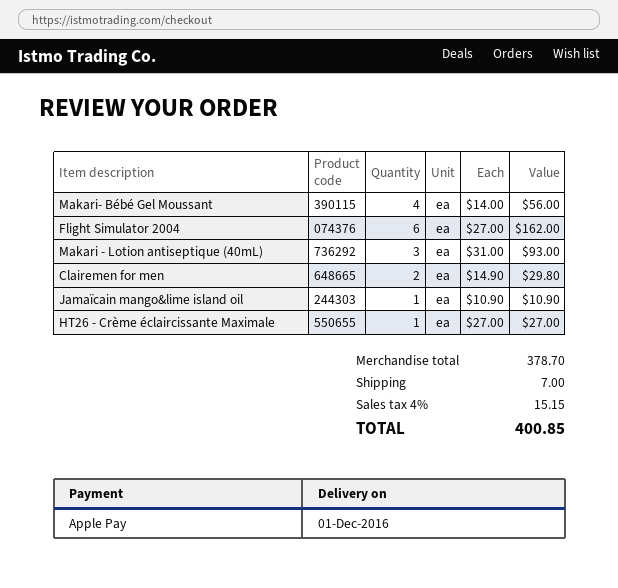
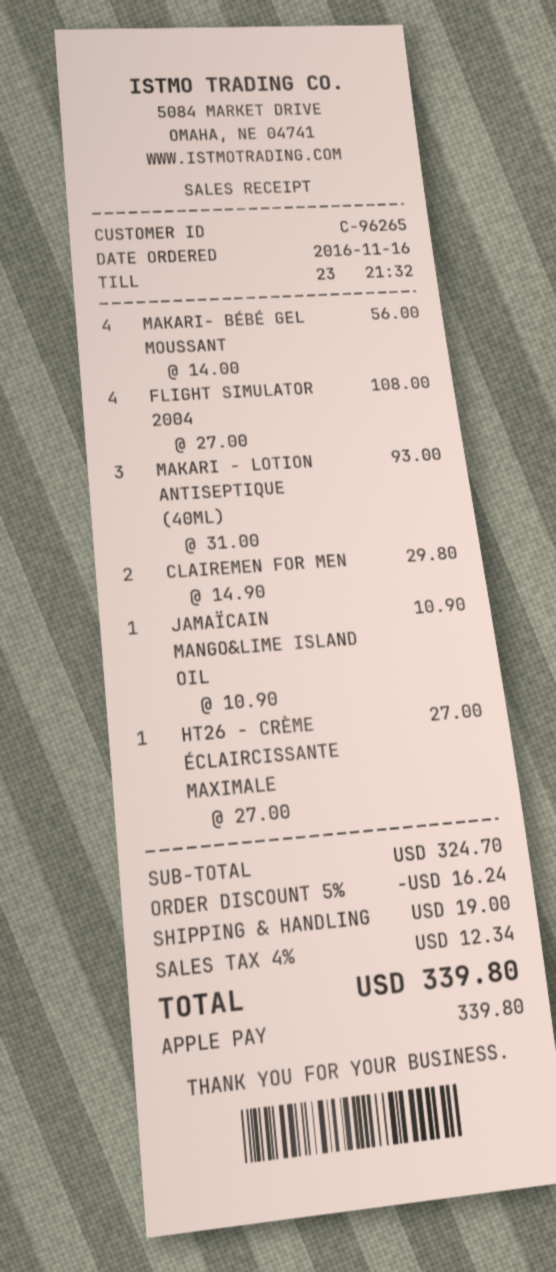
Flight Simulator 2004: 6 x 27.00 = 162.00 -> 4 x 27.00 = 108.00
subtotal: 378.70 -> 324.70
discount: none -> 5% = 16.24
shipping: 7.00 -> 19.00
tax: 4% = 15.15 -> 4% = 12.34
total: 400.85 -> 339.80

